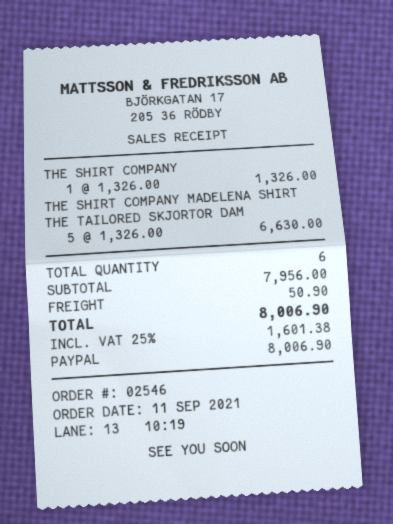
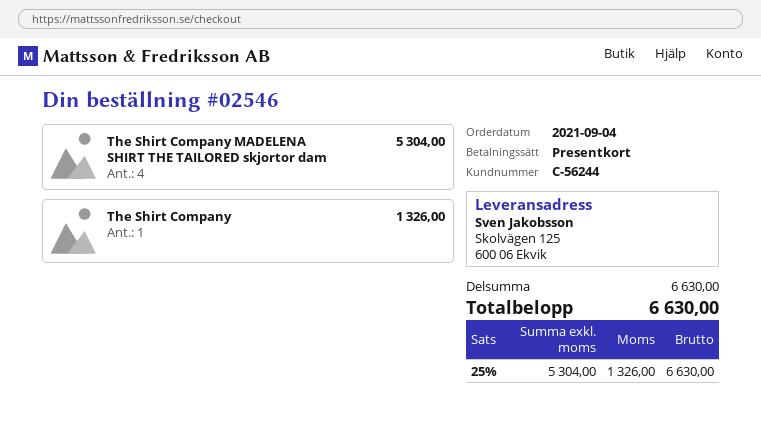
order date: 2021-09-11 -> 2021-09-04
payment method: PayPal -> gift card
THE SHIRT COMPANY MADELENA SHIRT THE TAILORED SKJORTOR DAM: 5 for 6630.00 -> 4 for 5304.00
subtotal: 7956.00 -> 6630.00
shipping: 50.90 -> none
tax: 25% = 1601.38 -> 25% = 1326.00
total: 8006.90 -> 6630.00

